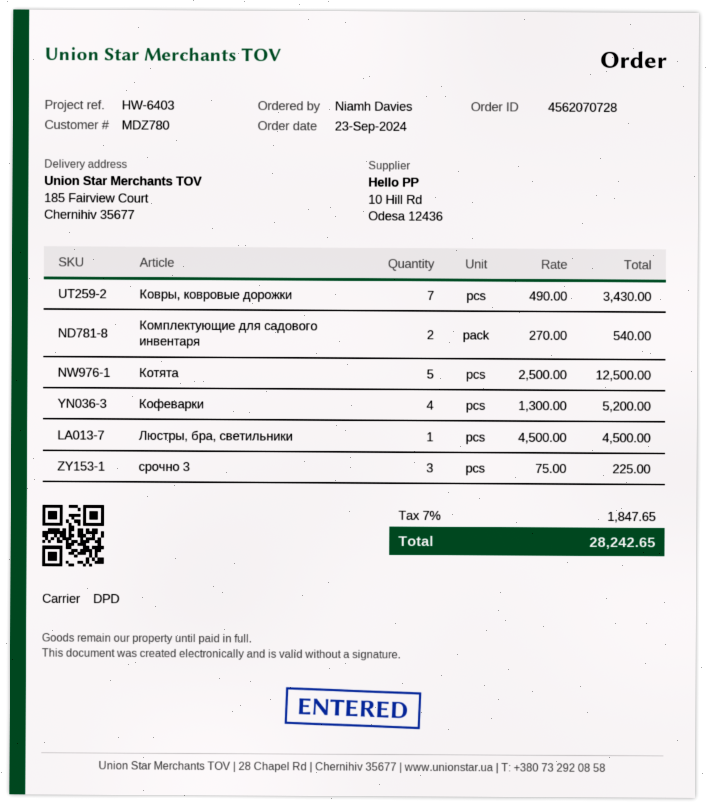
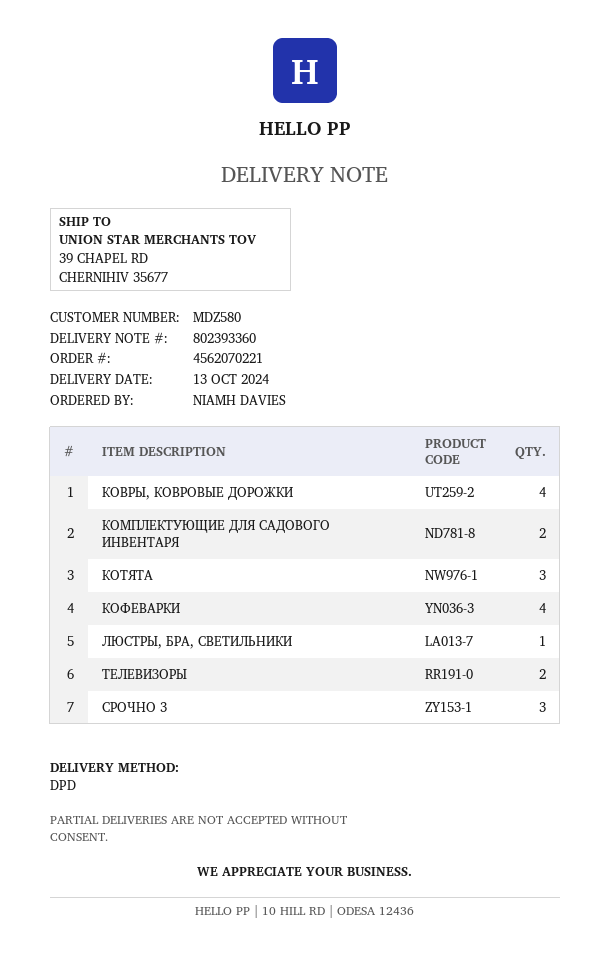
order number: 4562070728 -> 4562070221
customer number: MDZ780 -> MDZ580
ship to: 185 Fairview Court, Chernihiv 35677 -> 39 CHAPEL RD, CHERNIHIV 35677
Ковры, ковровые дорожки: 7 -> 4
Котята: 5 -> 3
ТЕЛЕВИЗОРЫ: none -> 2

